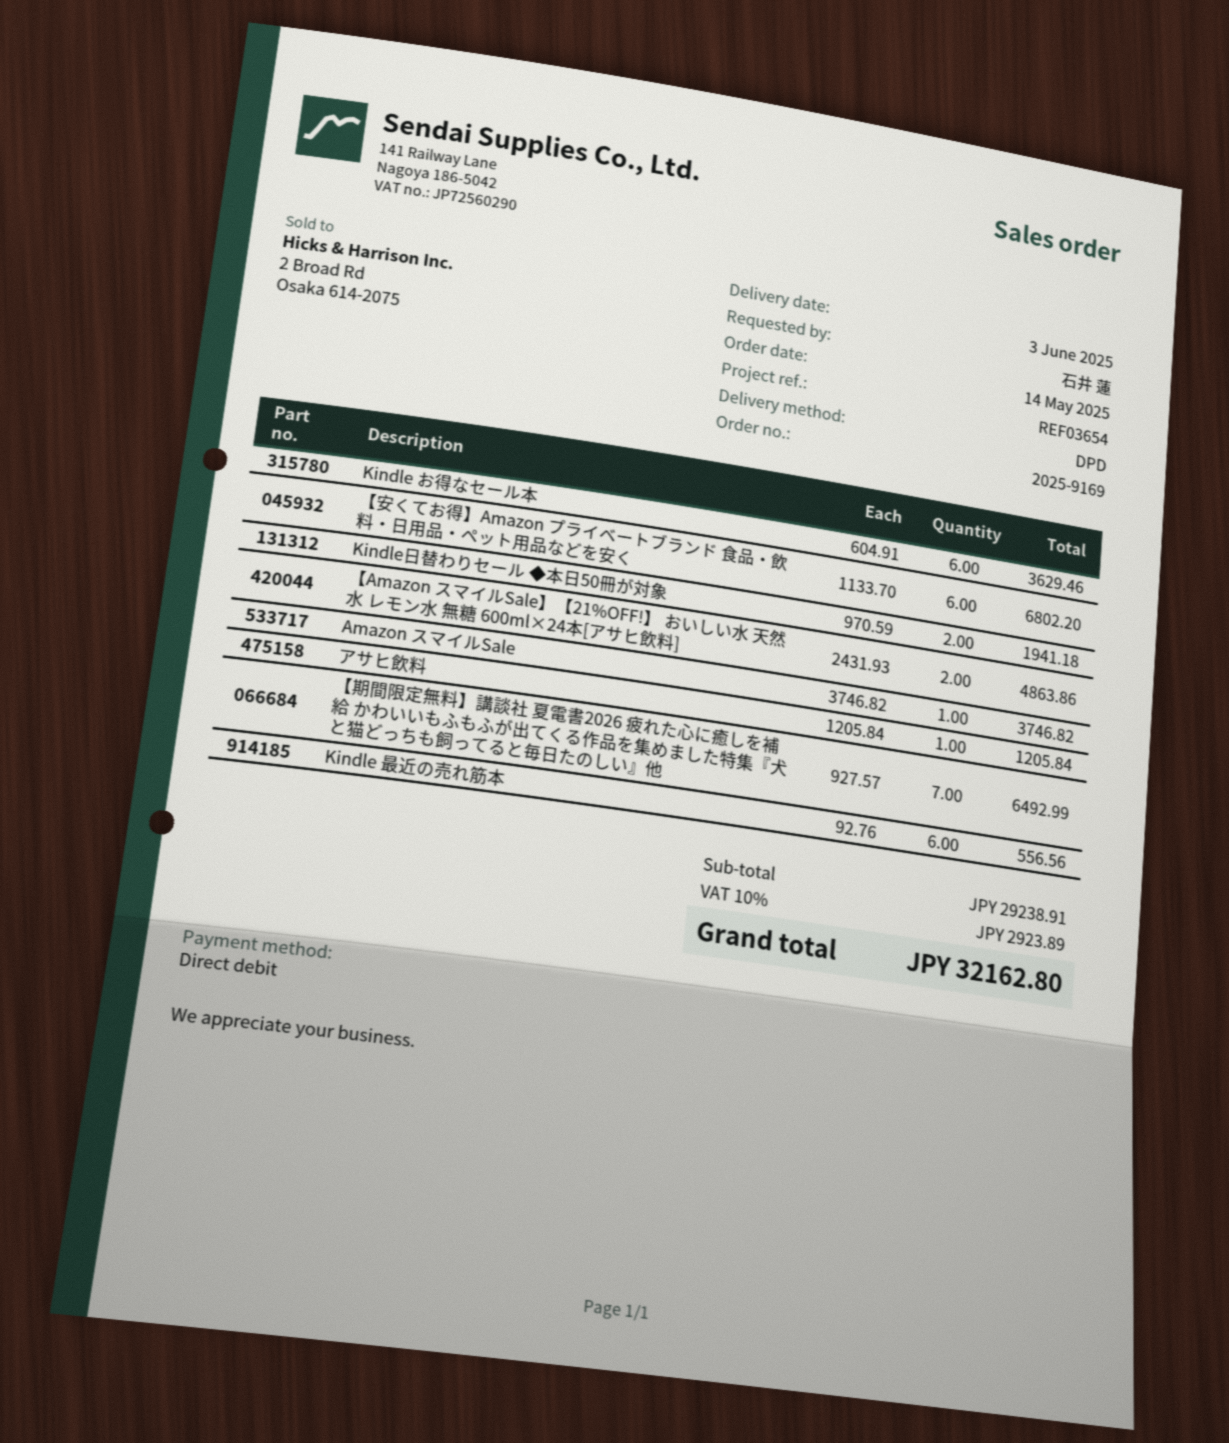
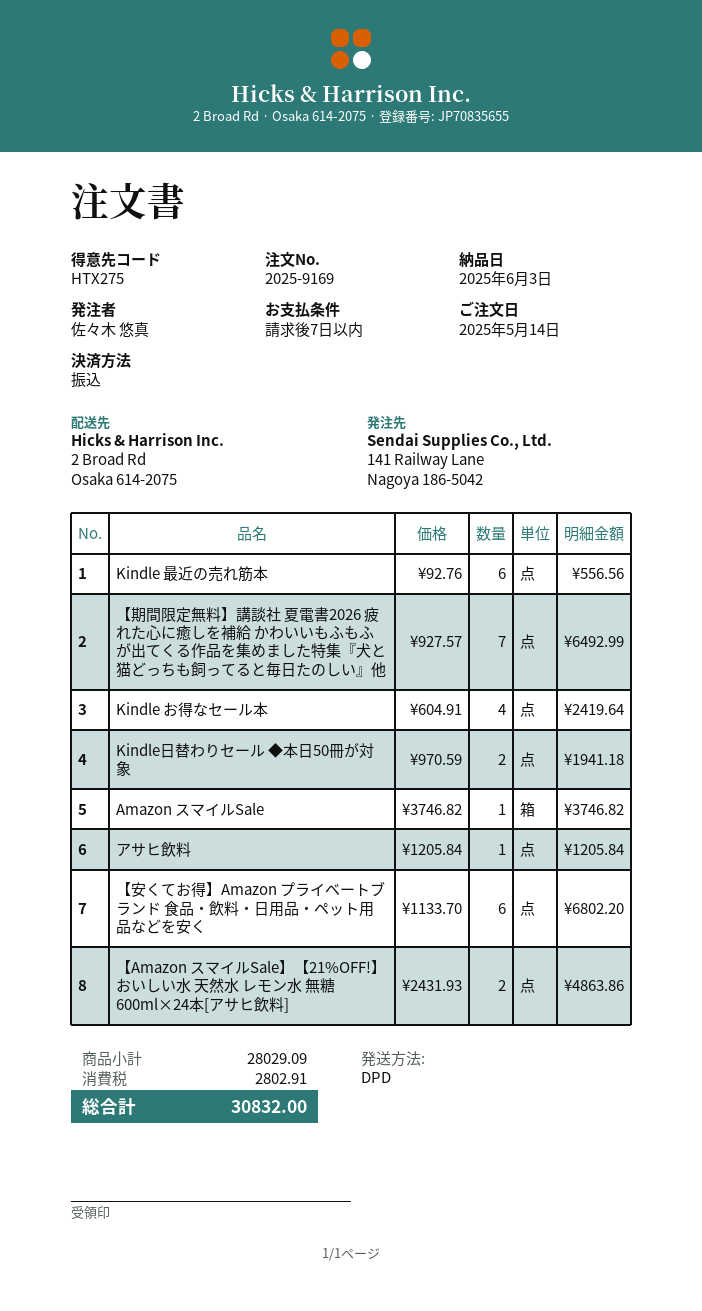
ordered by: 石井 蓮 -> 佐々木 悠真
payment method: direct debit -> bank transfer
Kindle お得なセール本: 6 x 604.91 = 3629.46 -> 4 x 604.91 = 2419.64
subtotal: 29238.91 -> 28029.09
tax: 2923.89 -> 2802.91
total: 32162.80 -> 30832.00

